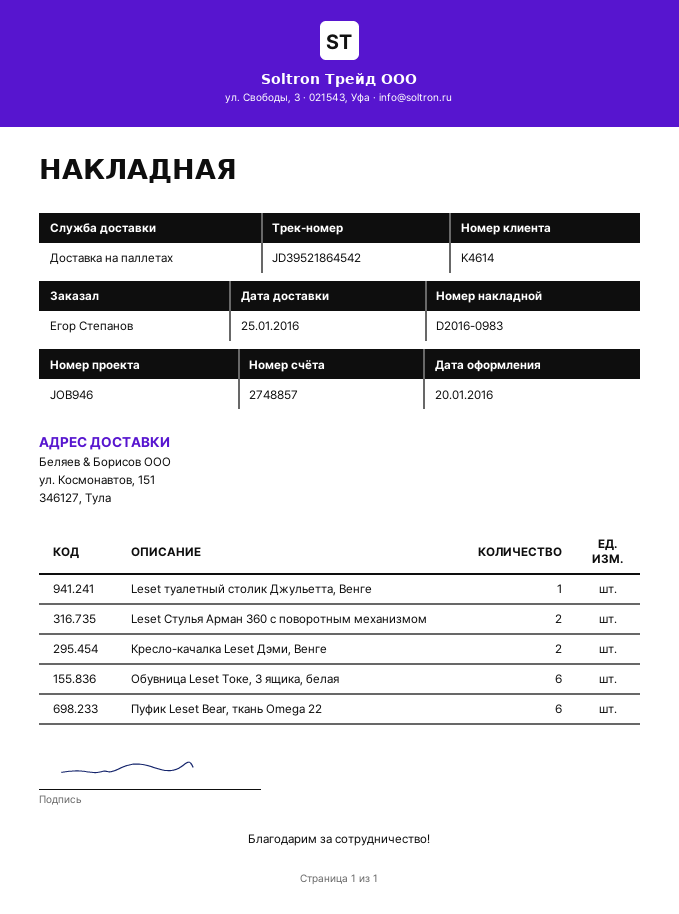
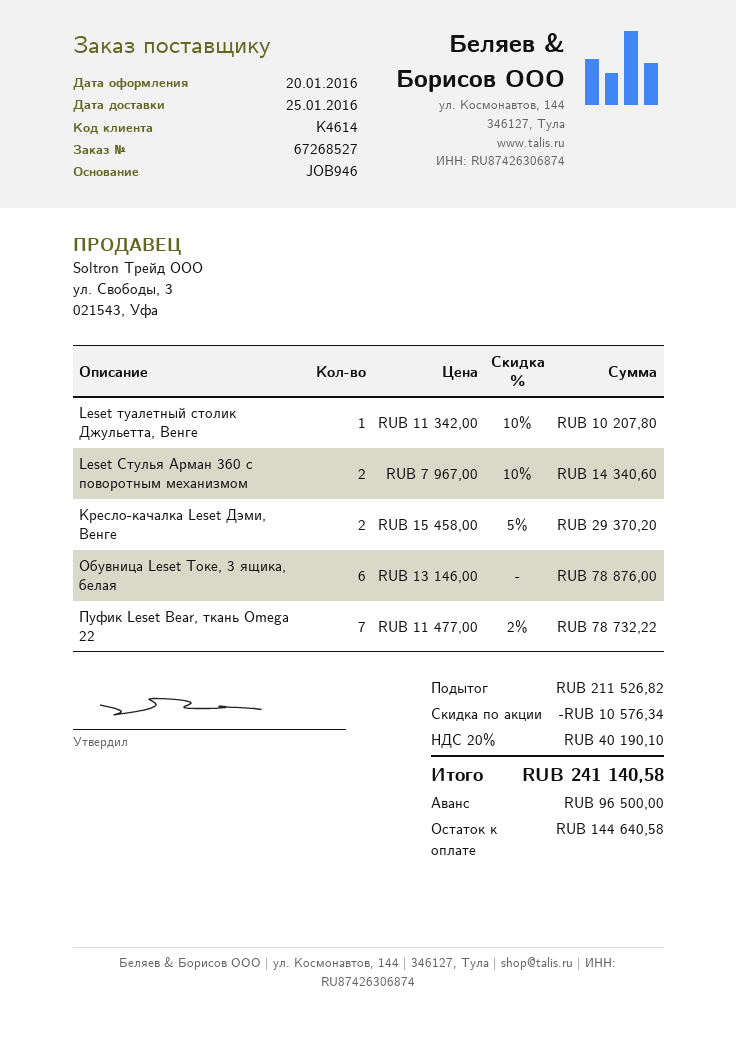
Пуфик Leset Bear, ткань Omega 22: 6 -> 7

